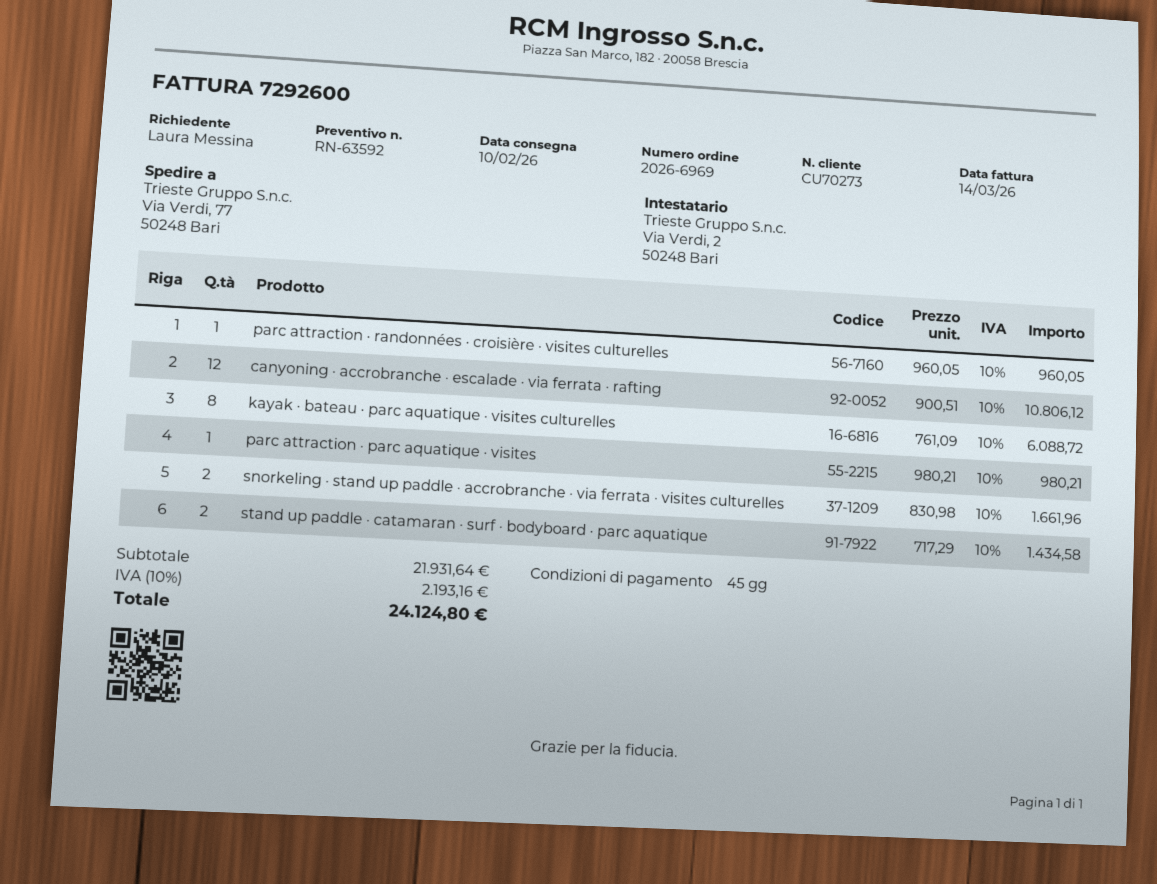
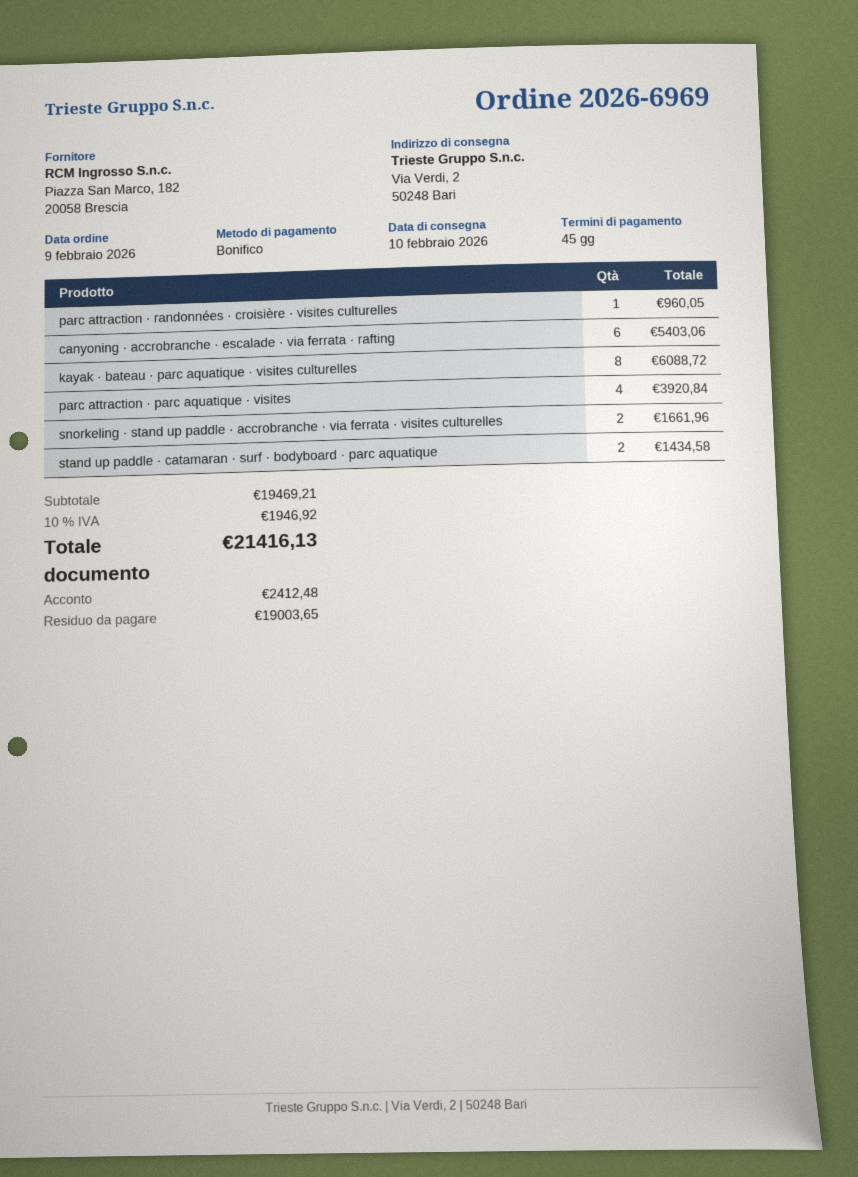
ship to: Via Verdi, 77, 50248 Bari -> Via Verdi, 2, 50248 Bari
canyoning · accrobranche · escalade · via ferrata · rafting: 12 for 10806.12 -> 6 for 5403.06
parc attraction · parc aquatique · visites: 1 for 980.21 -> 4 for 3920.84
subtotal: 21931.64 -> 19469.21
tax: 10% = 2193.16 -> 10% = 1946.92
total: 24124.80 -> 21416.13

